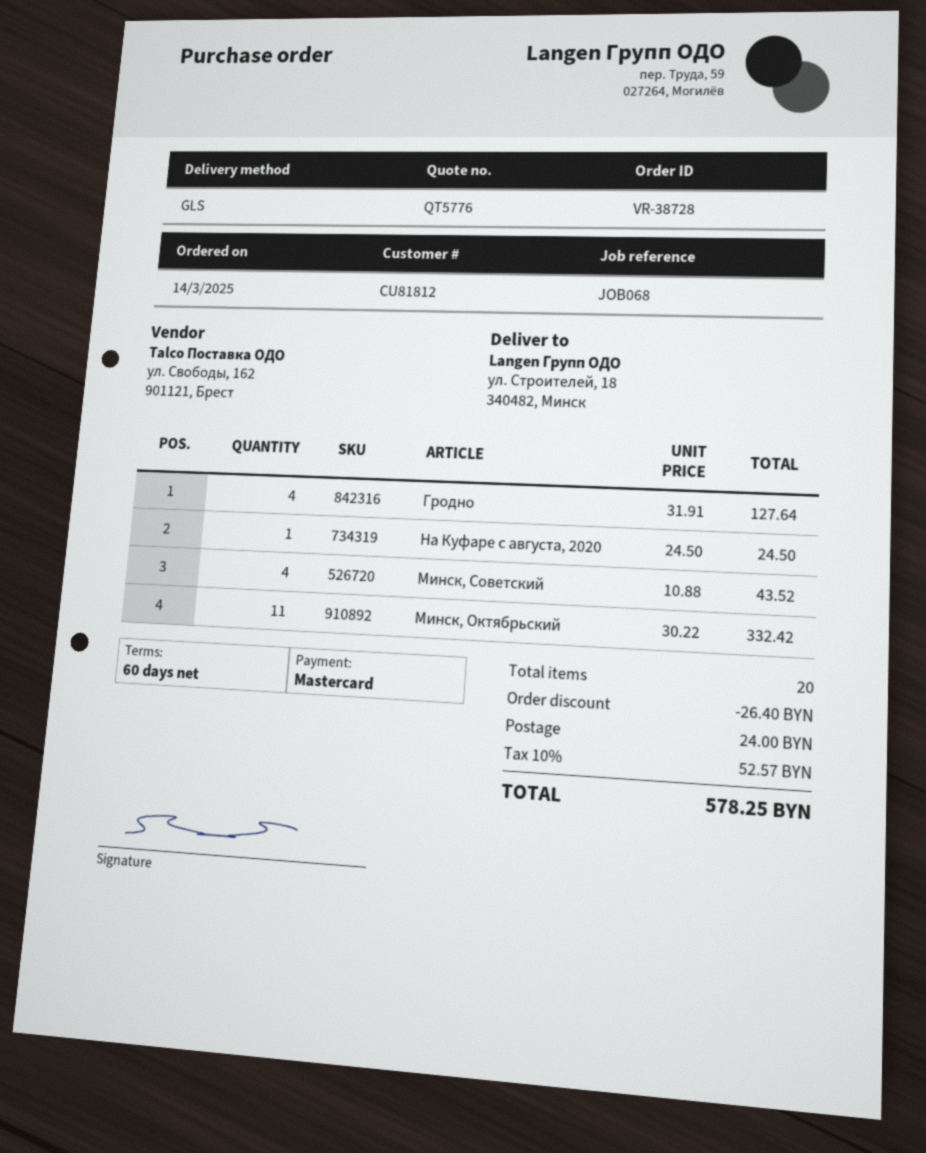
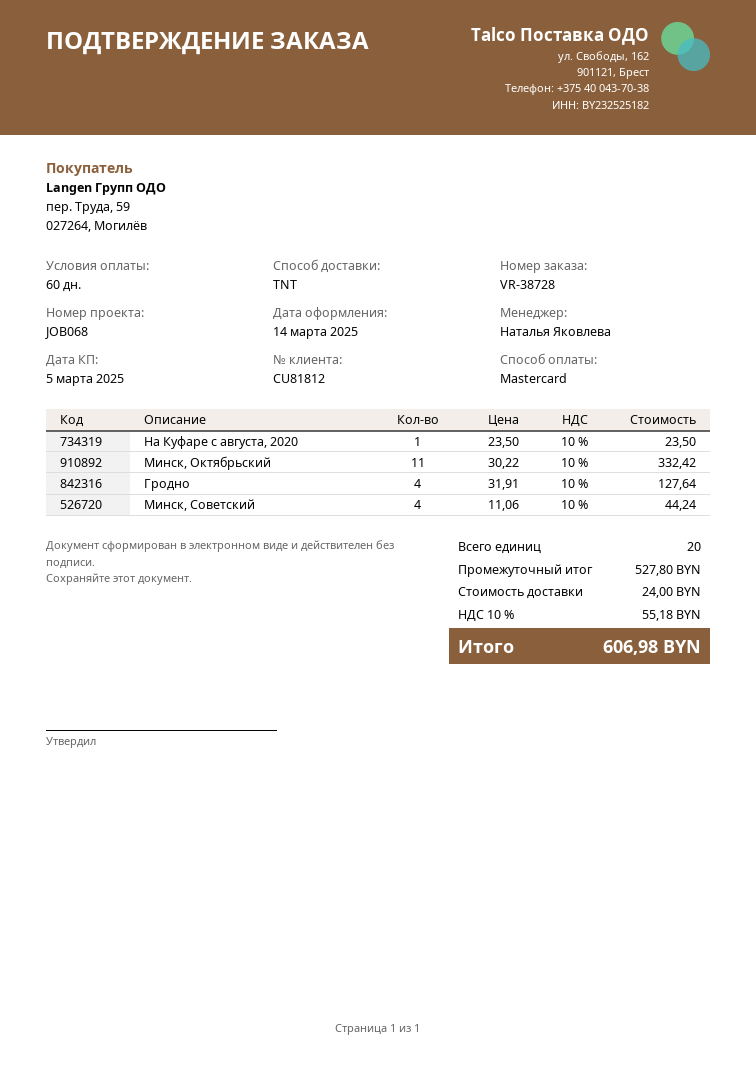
shipping method: GLS -> TNT
На Куфаре с августа, 2020: 1 x 24.50 = 24.50 -> 1 x 23.50 = 23.50
Минск, Советский: 4 x 10.88 = 43.52 -> 4 x 11.06 = 44.24
discount: 26.40 -> none
tax: 10% = 52.57 -> 10% = 55.18
total: 578.25 -> 606.98

